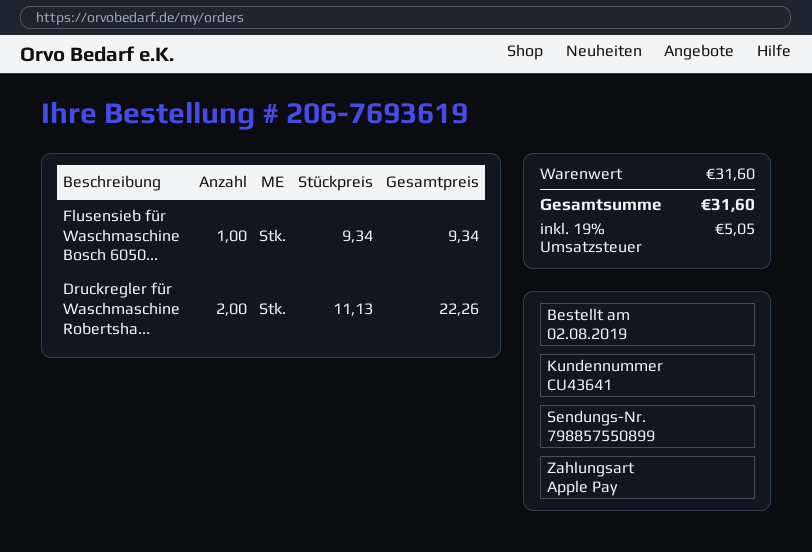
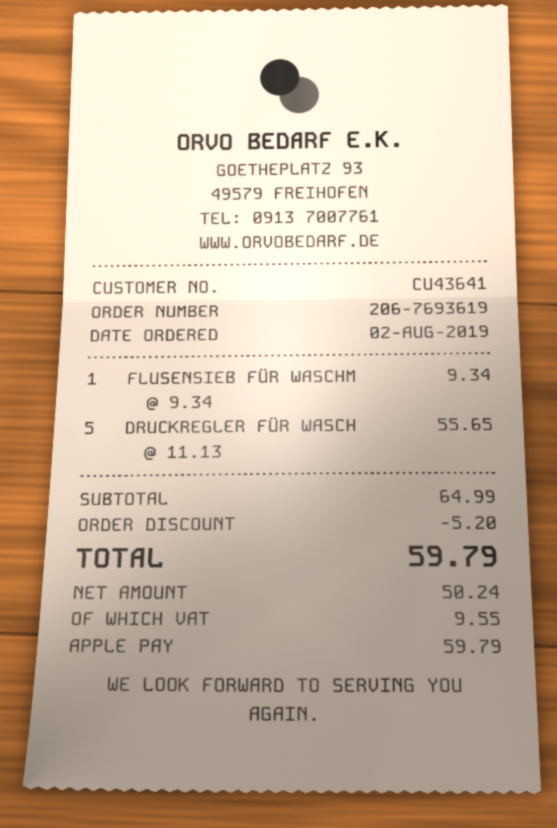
Druckregler für Waschmaschine Robertsha...: 2 x 11.13 = 22.26 -> 5 x 11.13 = 55.65
subtotal: 31.60 -> 64.99
discount: none -> 5.20
tax: 5.05 -> 9.55
total: 31.60 -> 59.79

